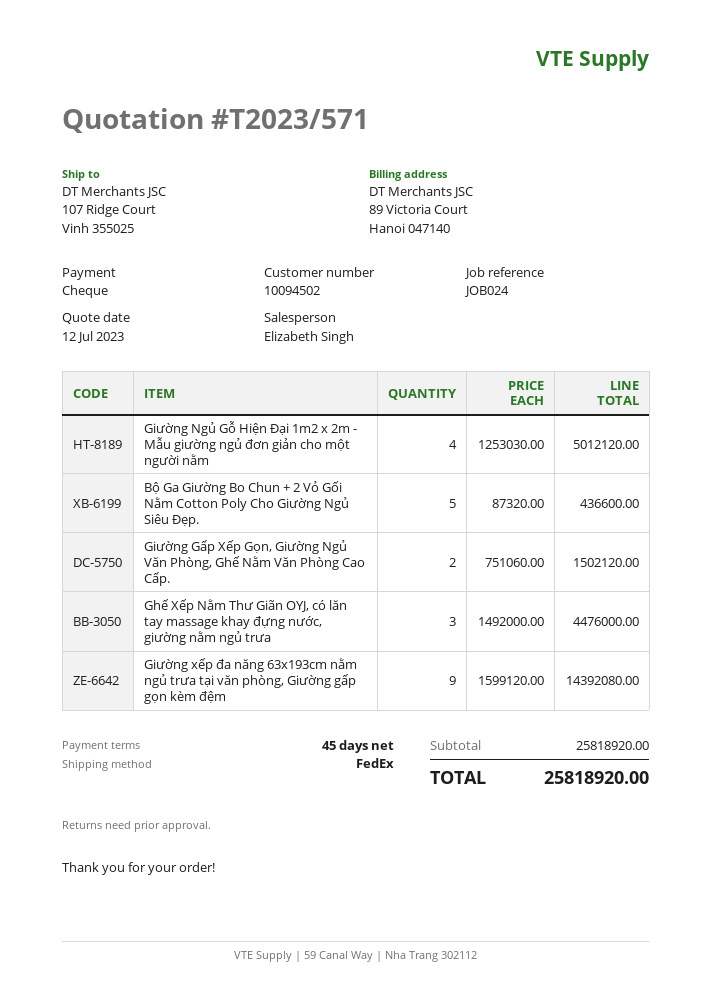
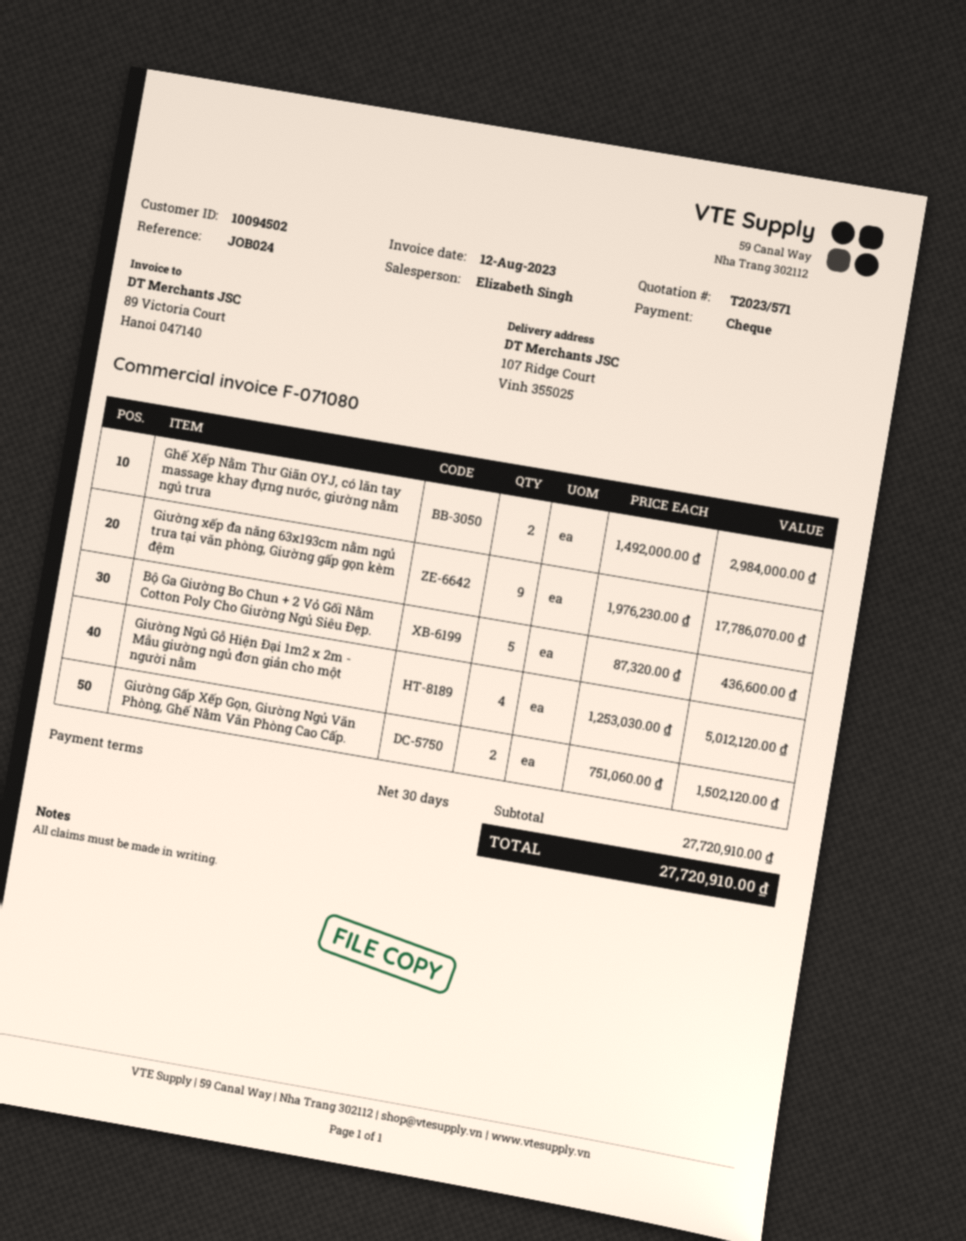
payment terms: 45 days -> 30 days
Ghế Xếp Nằm Thư Giãn OYJ, có lăn tay massage khay đựng nước, giường nằm ngủ trưa: 3 x 1492000.00 = 4476000.00 -> 2 x 1492000.00 = 2984000.00
Giường xếp đa năng 63x193cm nằm ngủ trưa tại văn phòng, Giường gấp gọn kèm đệm: 9 x 1599120.00 = 14392080.00 -> 9 x 1976230.00 = 17786070.00
subtotal: 25818920.00 -> 27720910.00
total: 25818920.00 -> 27720910.00

